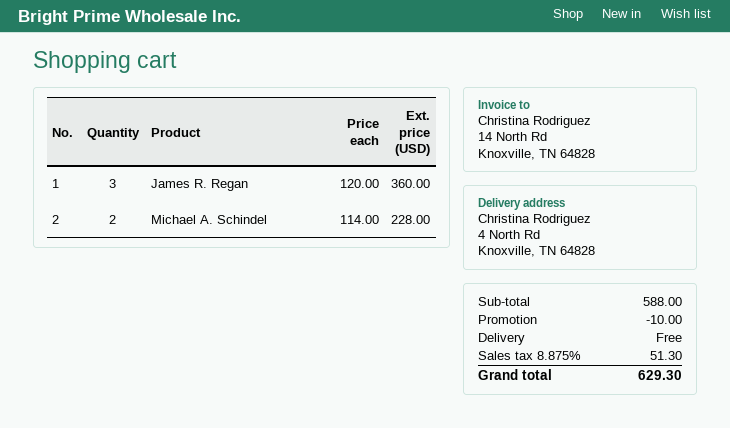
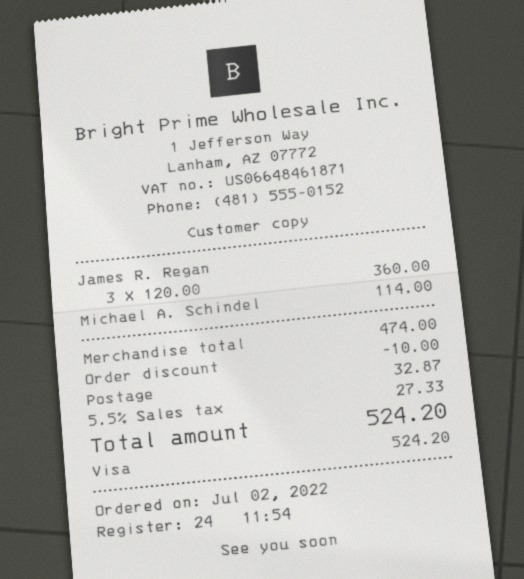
Michael A. Schindel: 2 x 114.00 = 228.00 -> 1 x 114.00 = 114.00
subtotal: 588.00 -> 474.00
shipping: 0.00 -> 32.87
tax: 8.875% = 51.30 -> 5.5% = 27.33
total: 629.30 -> 524.20

